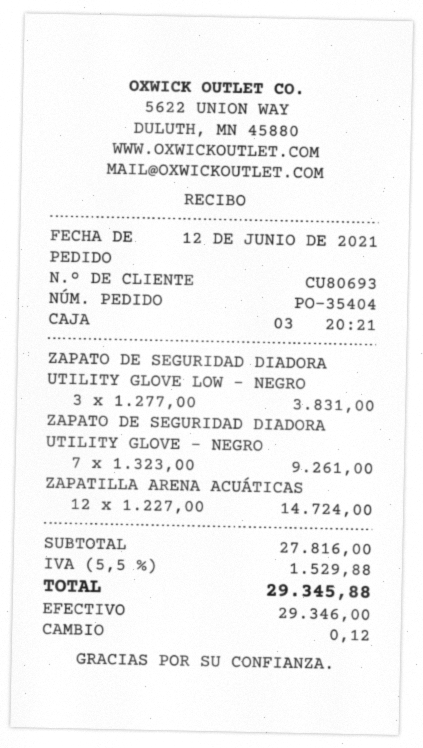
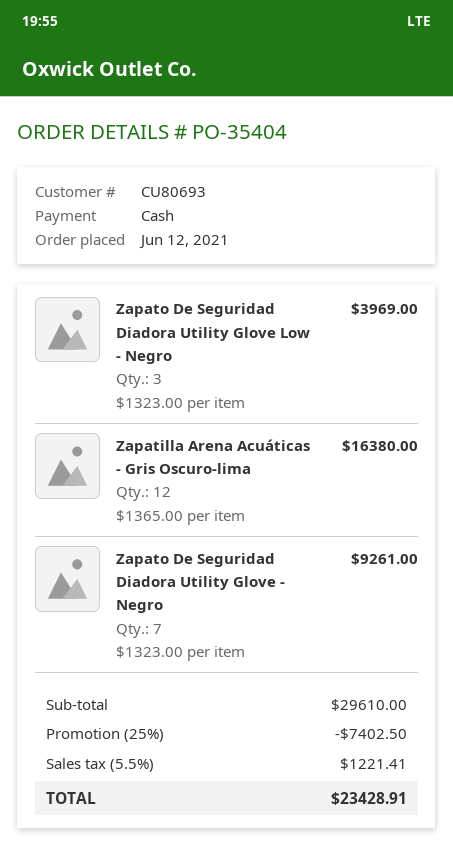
ZAPATO DE SEGURIDAD DIADORA UTILITY GLOVE LOW - NEGRO: 3 x 1277.00 = 3831.00 -> 3 x 1323.00 = 3969.00
ZAPATILLA ARENA ACUÁTICAS: 12 x 1227.00 = 14724.00 -> 12 x 1365.00 = 16380.00
subtotal: 27816.00 -> 29610.00
discount: none -> 25% = 7402.50
tax: 5.5% = 1529.88 -> 5.5% = 1221.41
total: 29345.88 -> 23428.91

